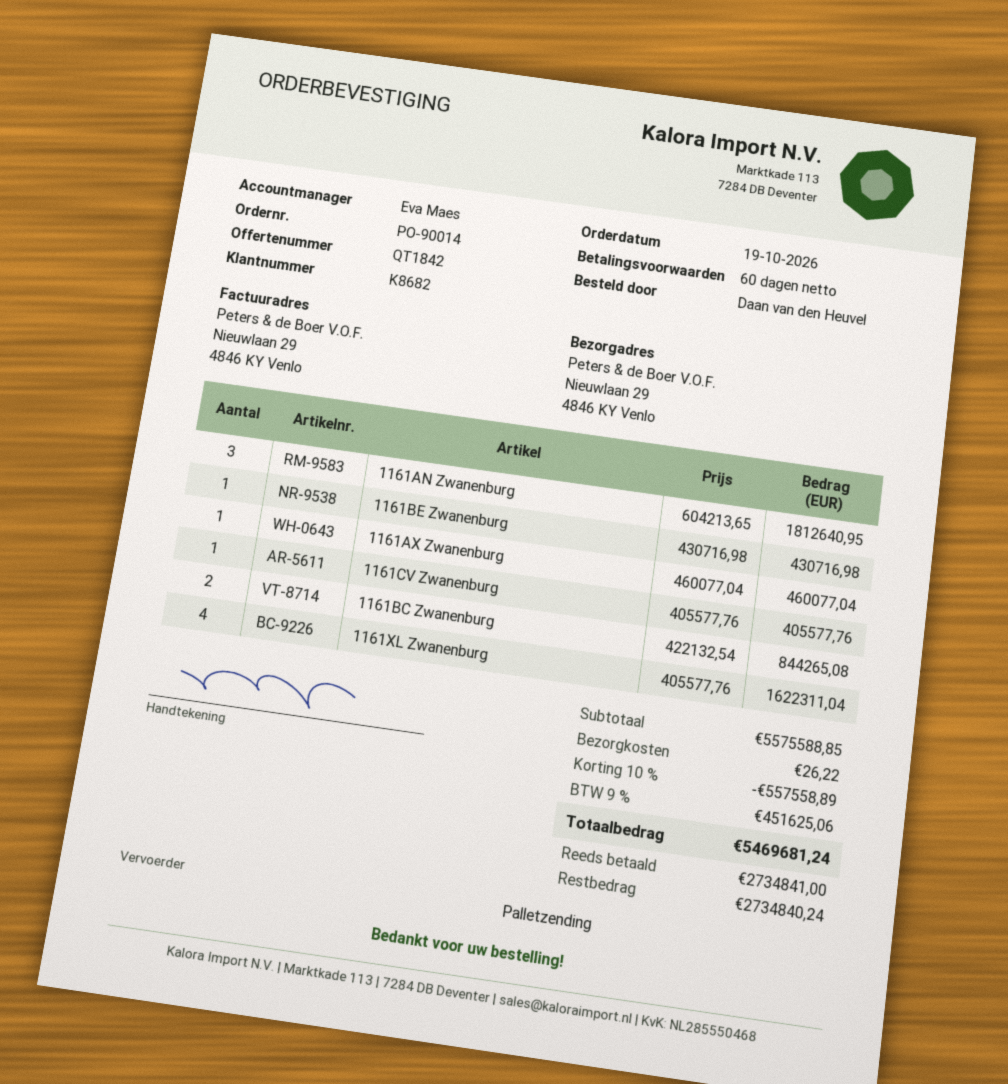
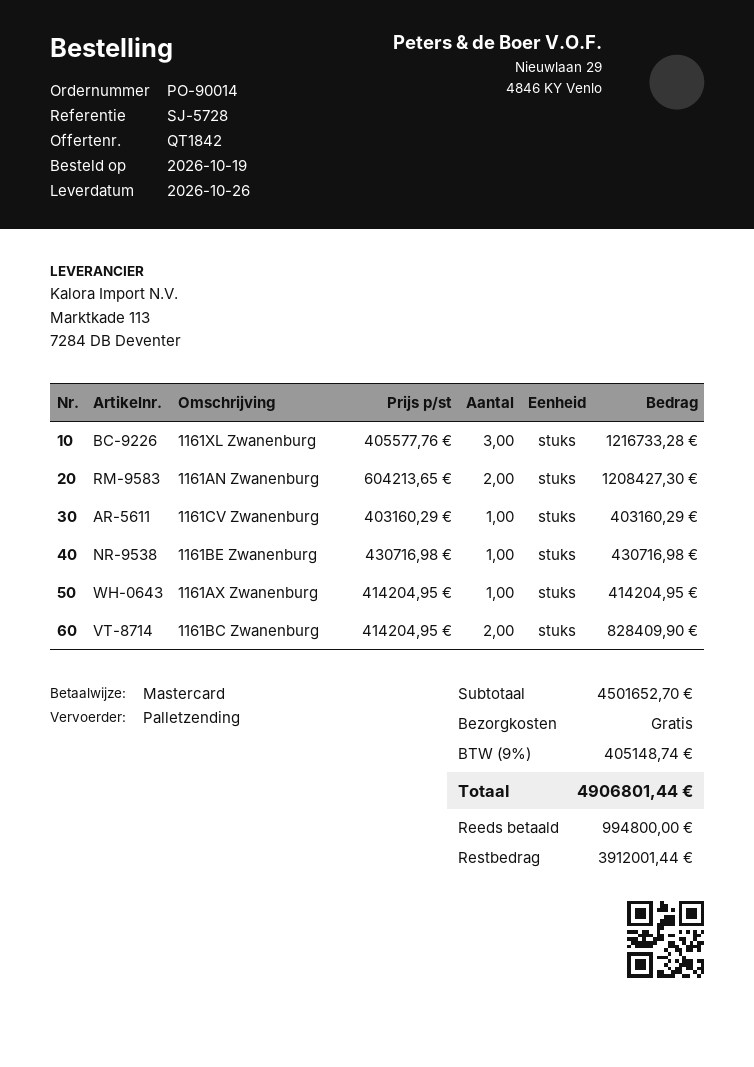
1161AN Zwanenburg: 3 x 604213.65 = 1812640.95 -> 2 x 604213.65 = 1208427.30
1161AX Zwanenburg: 1 x 460077.04 = 460077.04 -> 1 x 414204.95 = 414204.95
1161CV Zwanenburg: 1 x 405577.76 = 405577.76 -> 1 x 403160.29 = 403160.29
1161BC Zwanenburg: 2 x 422132.54 = 844265.08 -> 2 x 414204.95 = 828409.90
1161XL Zwanenburg: 4 x 405577.76 = 1622311.04 -> 3 x 405577.76 = 1216733.28
subtotal: 5575588.85 -> 4501652.70
discount: 10% = 557558.89 -> none
shipping: 26.22 -> 0.00
tax: 9% = 451625.06 -> 9% = 405148.74
total: 5469681.24 -> 4906801.44
deposit: 2734841.00 -> 994800.00
balance: 2734840.24 -> 3912001.44

